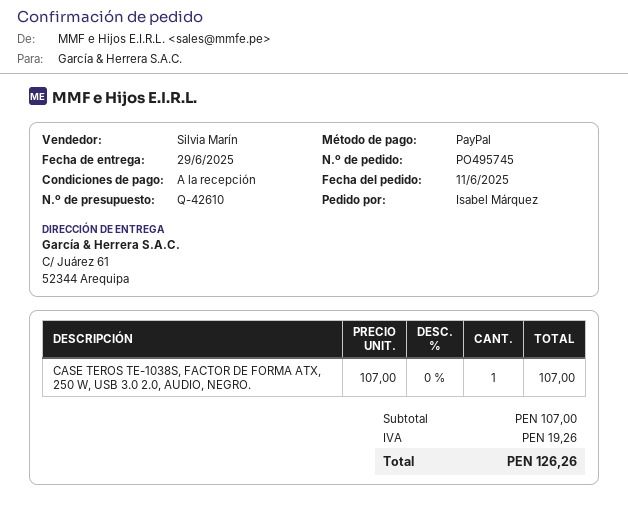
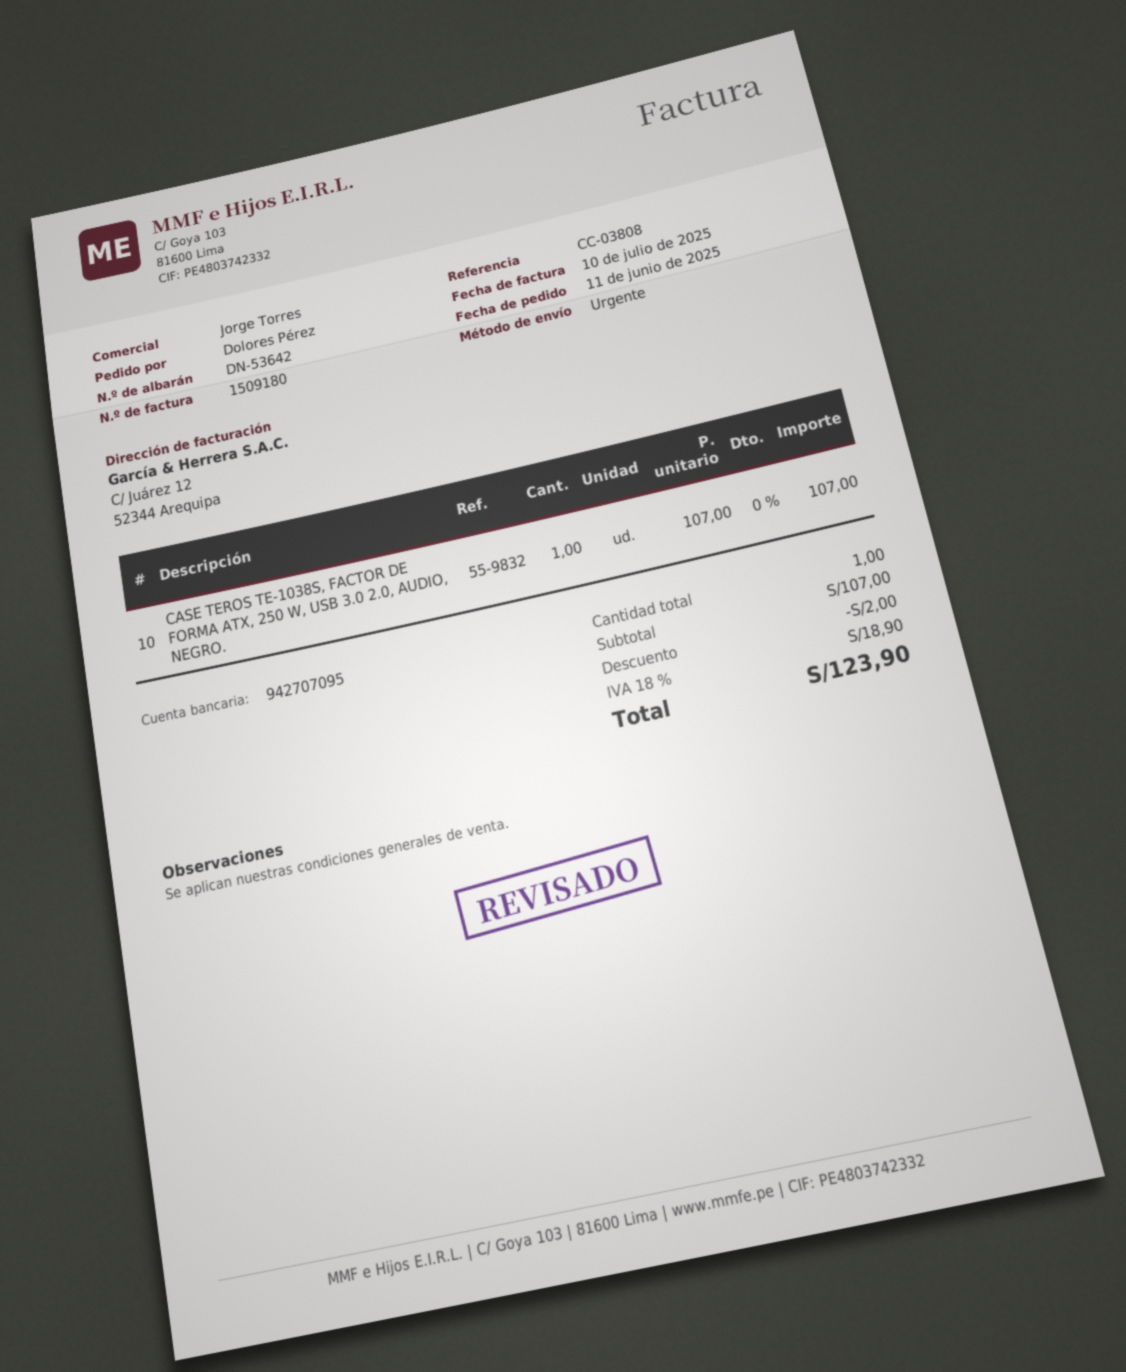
ordered by: Isabel Márquez -> Dolores Pérez
sales rep: Silvia Marín -> Jorge Torres
discount: none -> 2.00
tax: 19.26 -> 18.90
total: 126.26 -> 123.90

